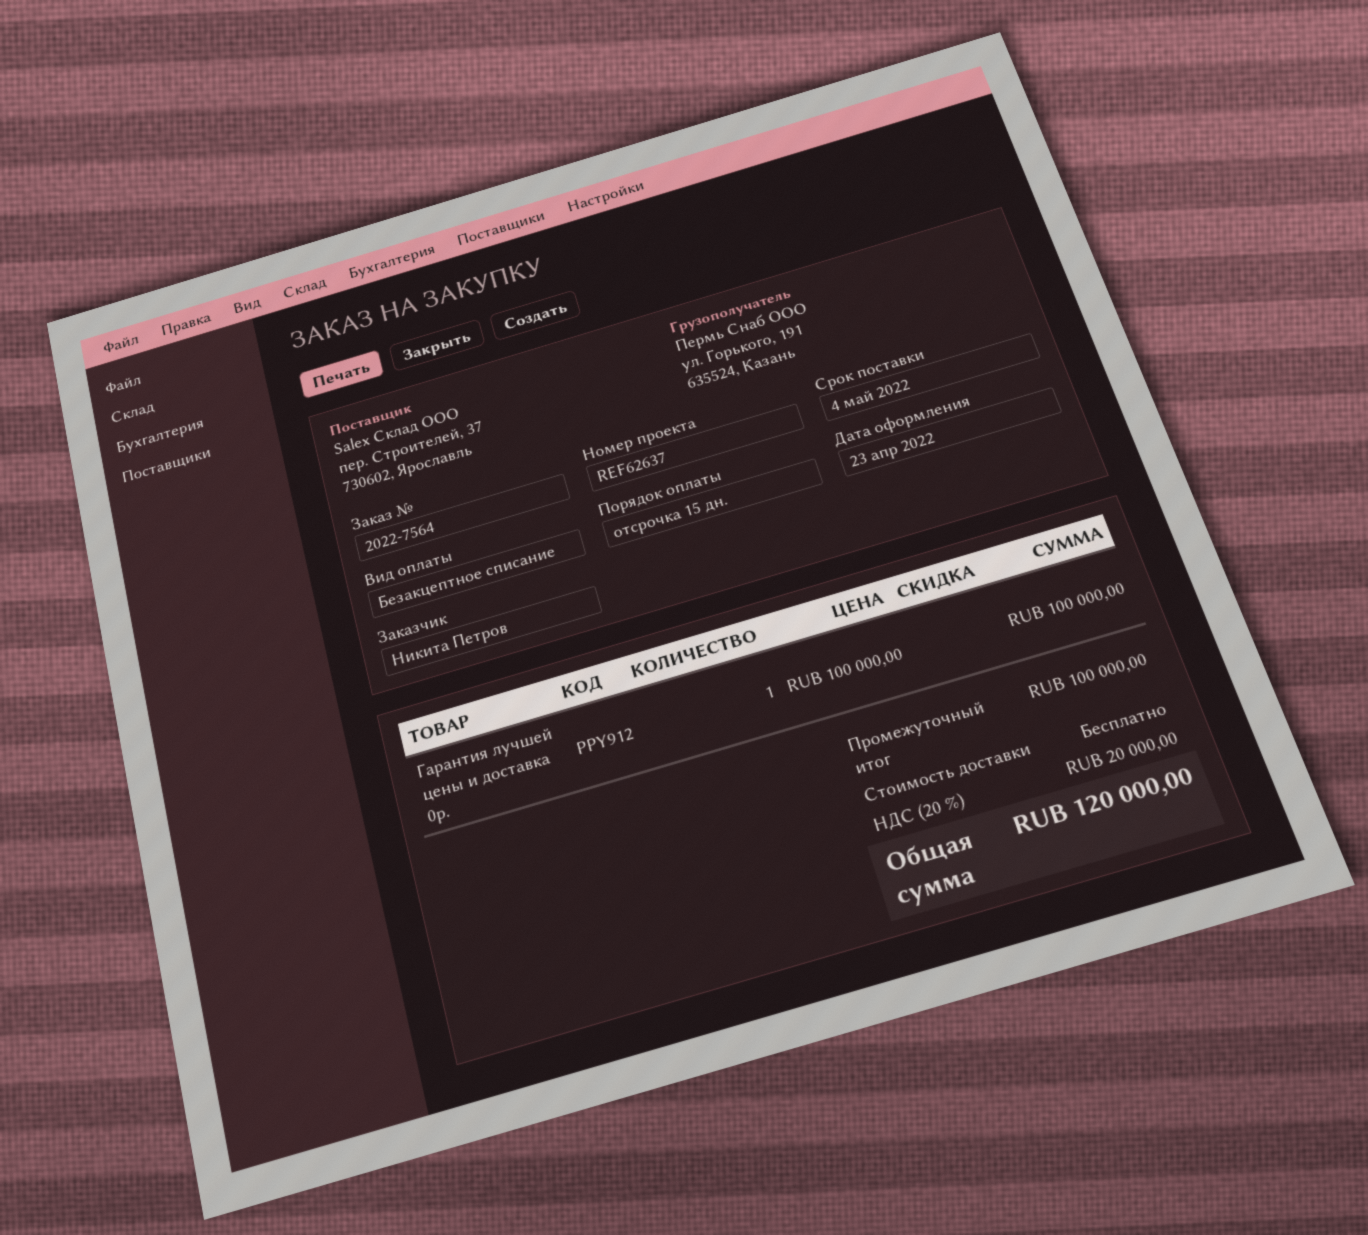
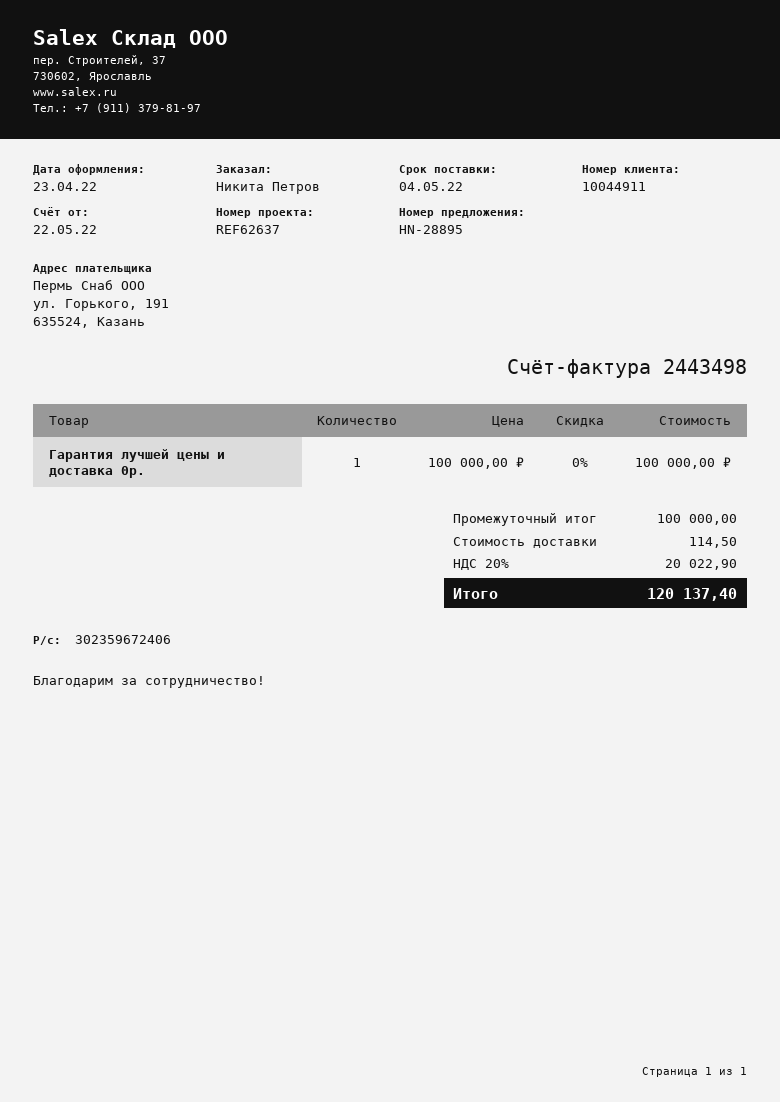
shipping: 0.00 -> 114.50
tax: 20% = 20000.00 -> 20% = 20022.90
total: 120000.00 -> 120137.40

